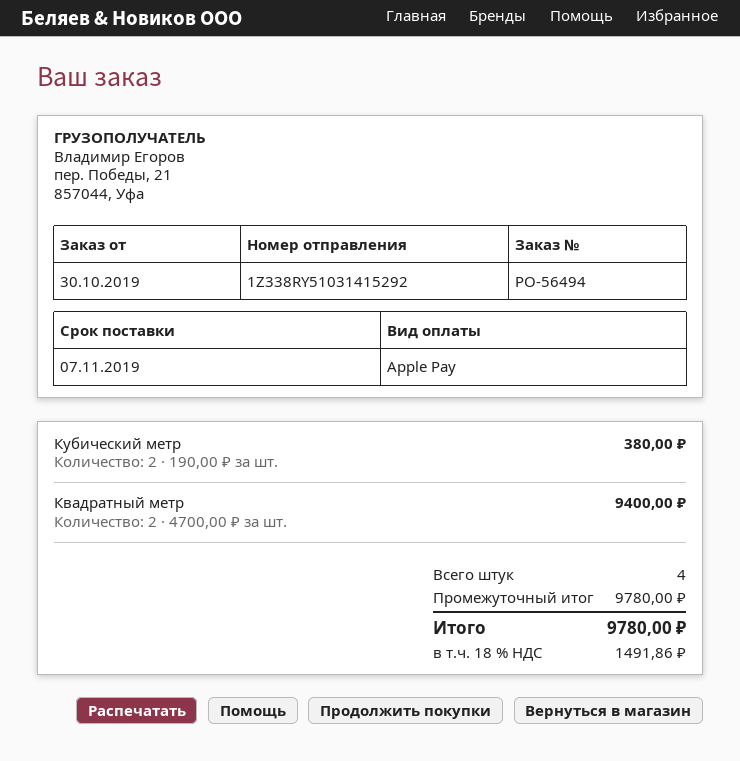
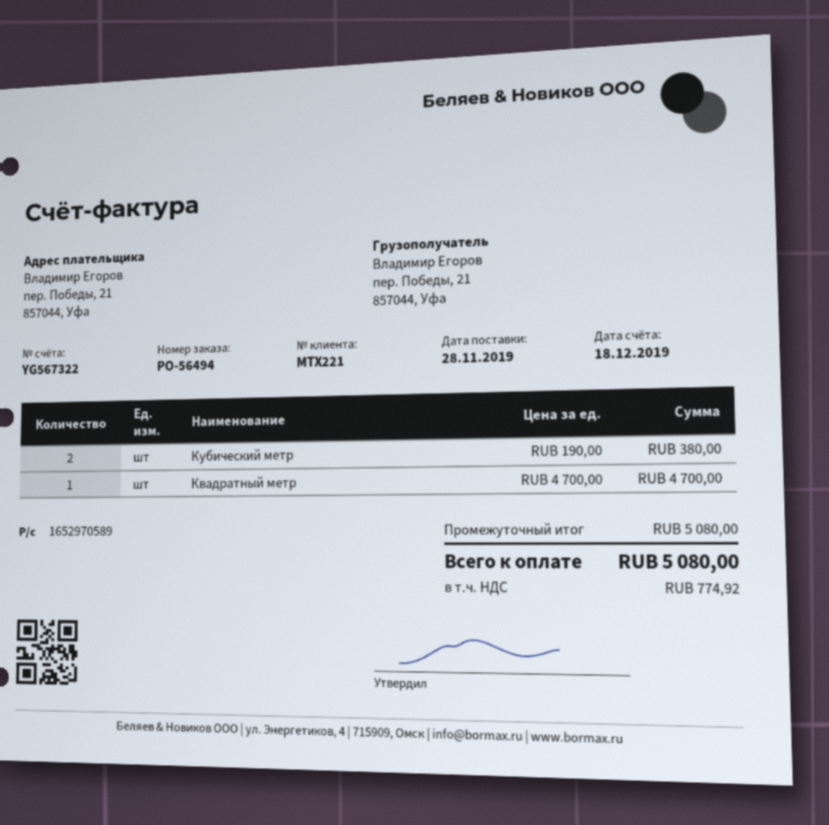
delivery date: 2019-11-07 -> 2019-11-28
Квадратный метр: 2 x 4700.00 = 9400.00 -> 1 x 4700.00 = 4700.00
subtotal: 9780.00 -> 5080.00
tax: 1491.86 -> 774.92
total: 9780.00 -> 5080.00

